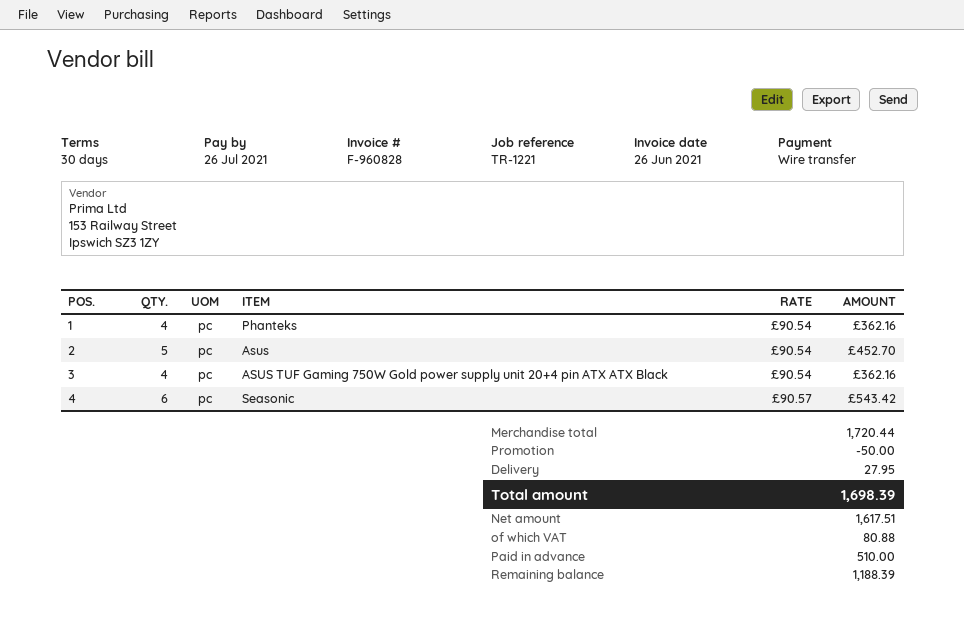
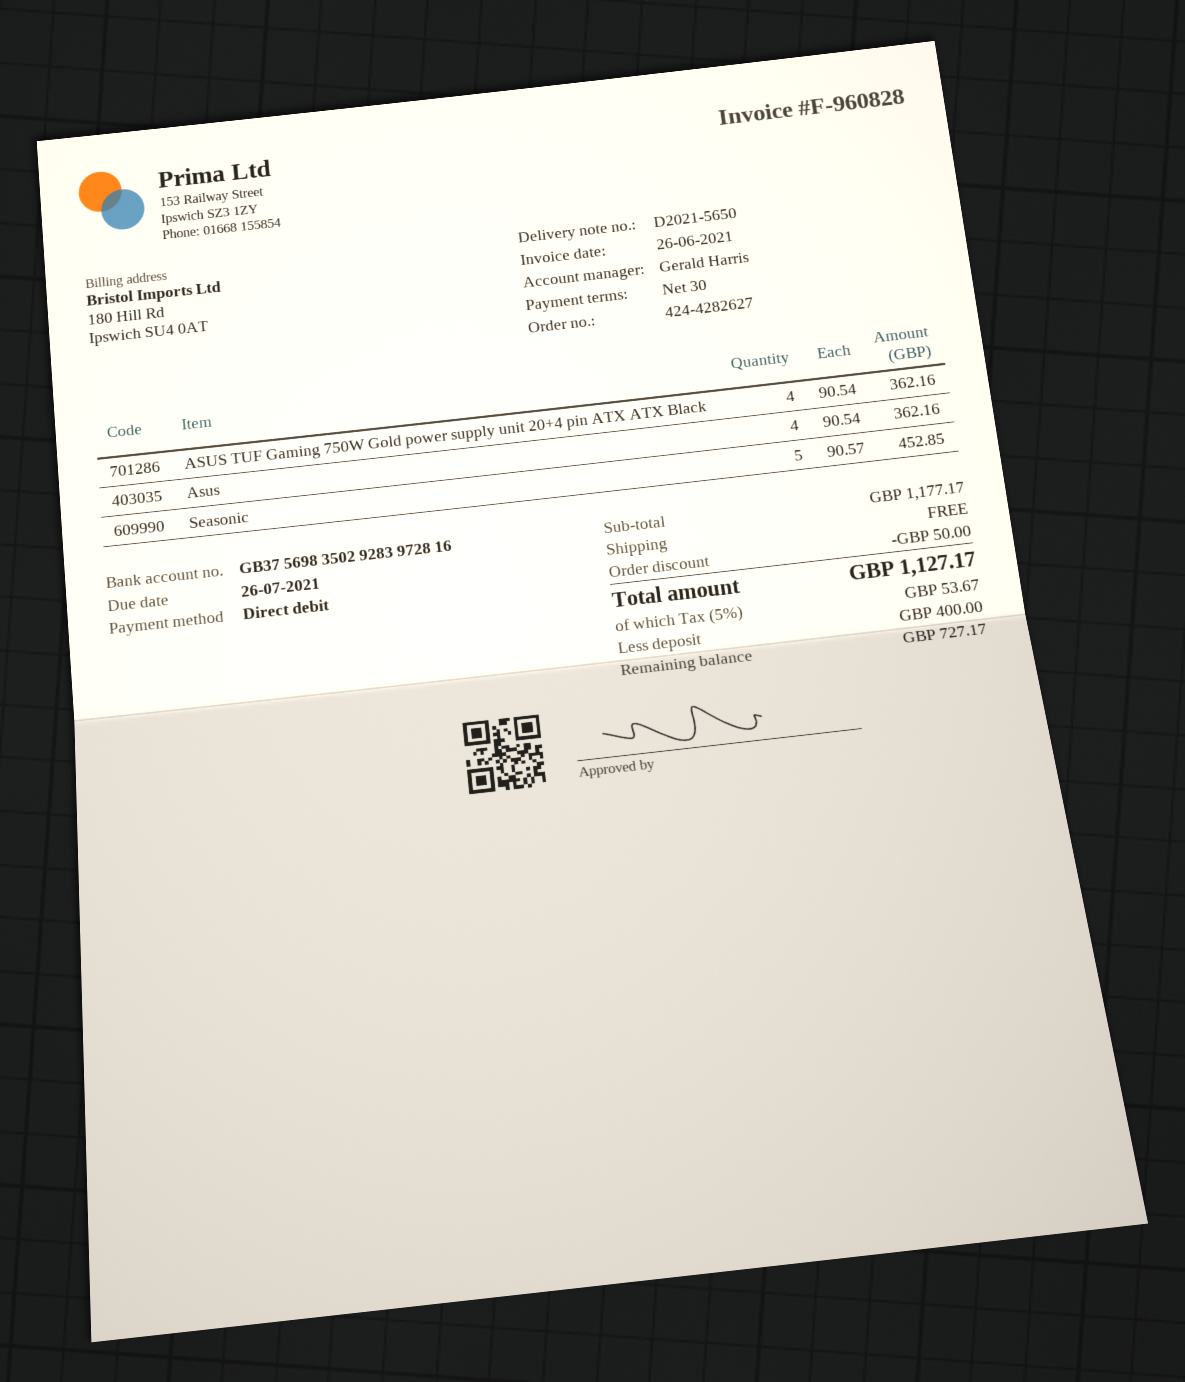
payment method: bank transfer -> direct debit
Phanteks: 4 x 90.54 = 362.16 -> none
Asus: 5 x 90.54 = 452.70 -> 4 x 90.54 = 362.16
Seasonic: 6 x 90.57 = 543.42 -> 5 x 90.57 = 452.85
subtotal: 1720.44 -> 1177.17
shipping: 27.95 -> 0.00
tax: 80.88 -> 53.67
total: 1698.39 -> 1127.17
deposit: 510.00 -> 400.00
balance: 1188.39 -> 727.17

